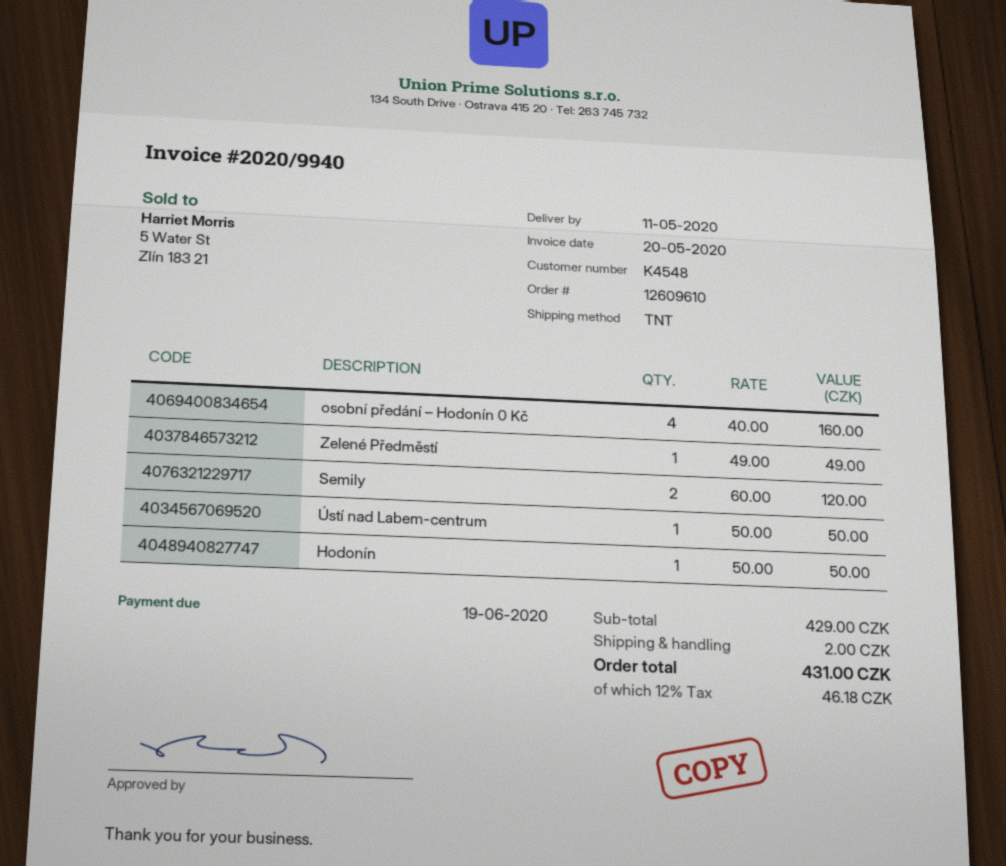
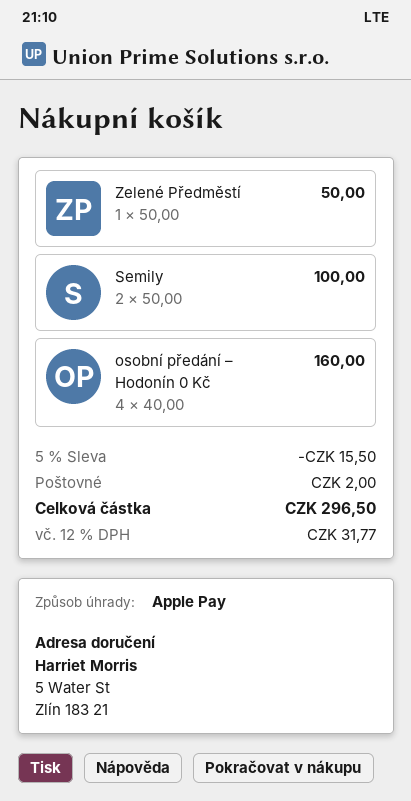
Zelené Předměstí: 1 x 49.00 = 49.00 -> 1 x 50.00 = 50.00
Semily: 2 x 60.00 = 120.00 -> 2 x 50.00 = 100.00
Ústí nad Labem-centrum: 1 x 50.00 = 50.00 -> none
Hodonín: 1 x 50.00 = 50.00 -> none
discount: none -> 5% = 15.50
tax: 12% = 46.18 -> 12% = 31.77
total: 431.00 -> 296.50

